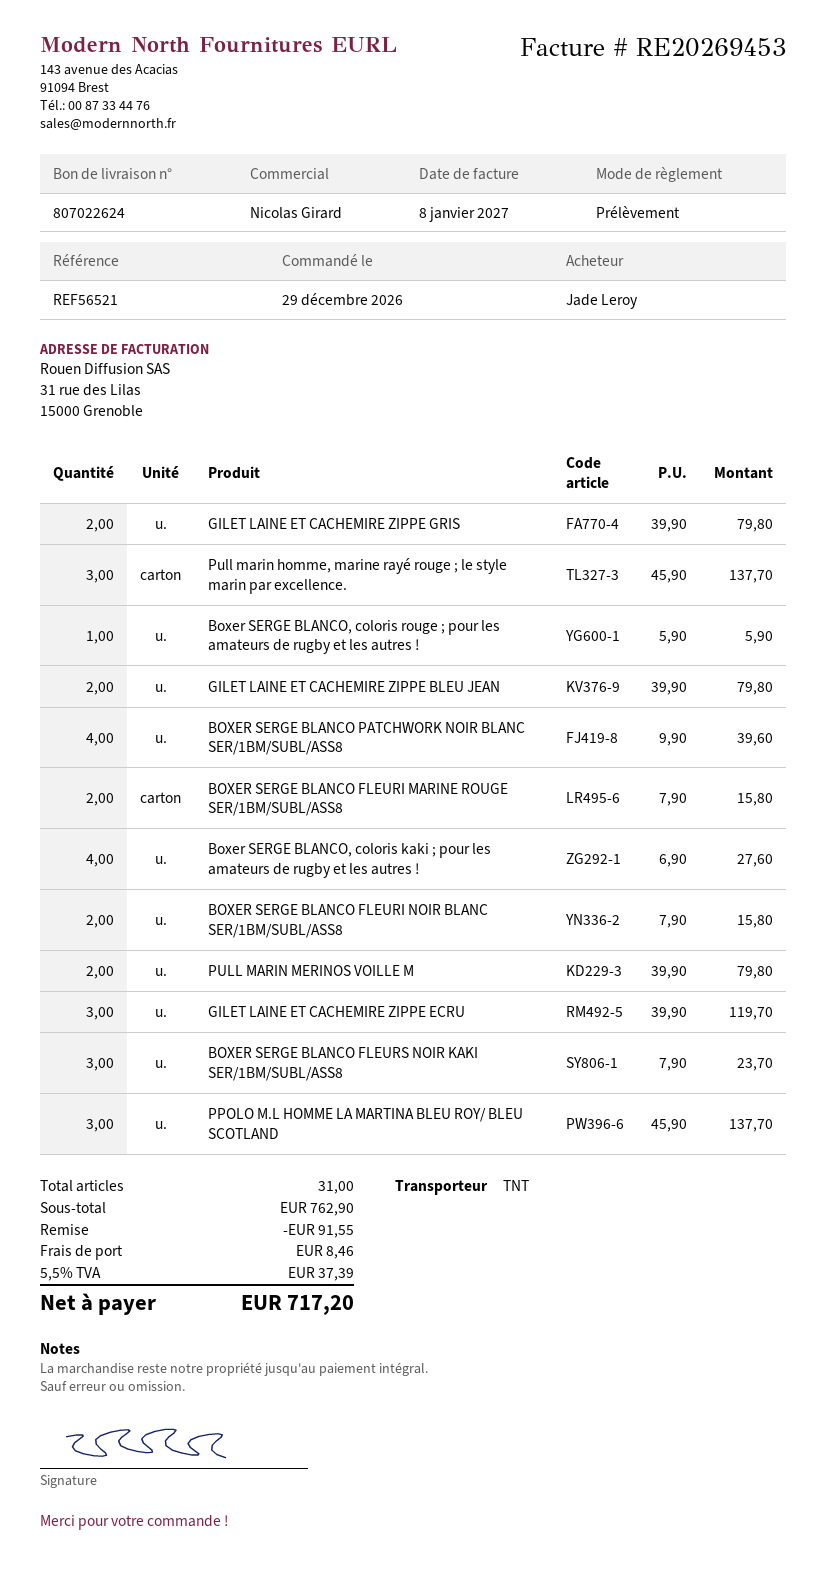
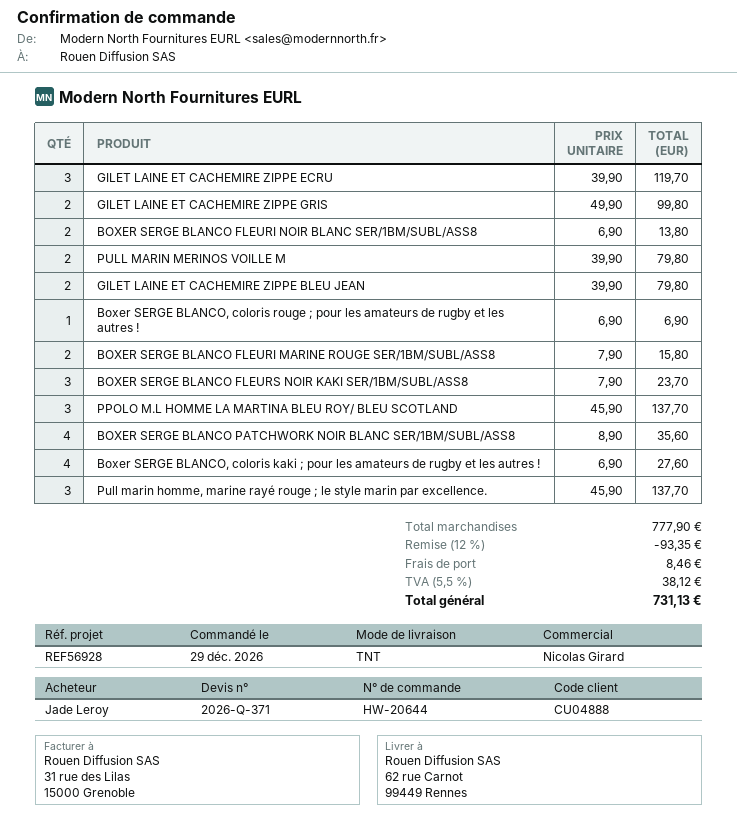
reference: REF56521 -> REF56928
GILET LAINE ET CACHEMIRE ZIPPE GRIS: 2 x 39.90 = 79.80 -> 2 x 49.90 = 99.80
Boxer SERGE BLANCO, coloris rouge ; pour les amateurs de rugby et les autres !: 1 x 5.90 = 5.90 -> 1 x 6.90 = 6.90
BOXER SERGE BLANCO PATCHWORK NOIR BLANC SER/1BM/SUBL/ASS8: 4 x 9.90 = 39.60 -> 4 x 8.90 = 35.60
BOXER SERGE BLANCO FLEURI NOIR BLANC SER/1BM/SUBL/ASS8: 2 x 7.90 = 15.80 -> 2 x 6.90 = 13.80
subtotal: 762.90 -> 777.90
discount: 91.55 -> 93.35
tax: 5.5% = 37.39 -> 5.5% = 38.12
total: 717.20 -> 731.13

